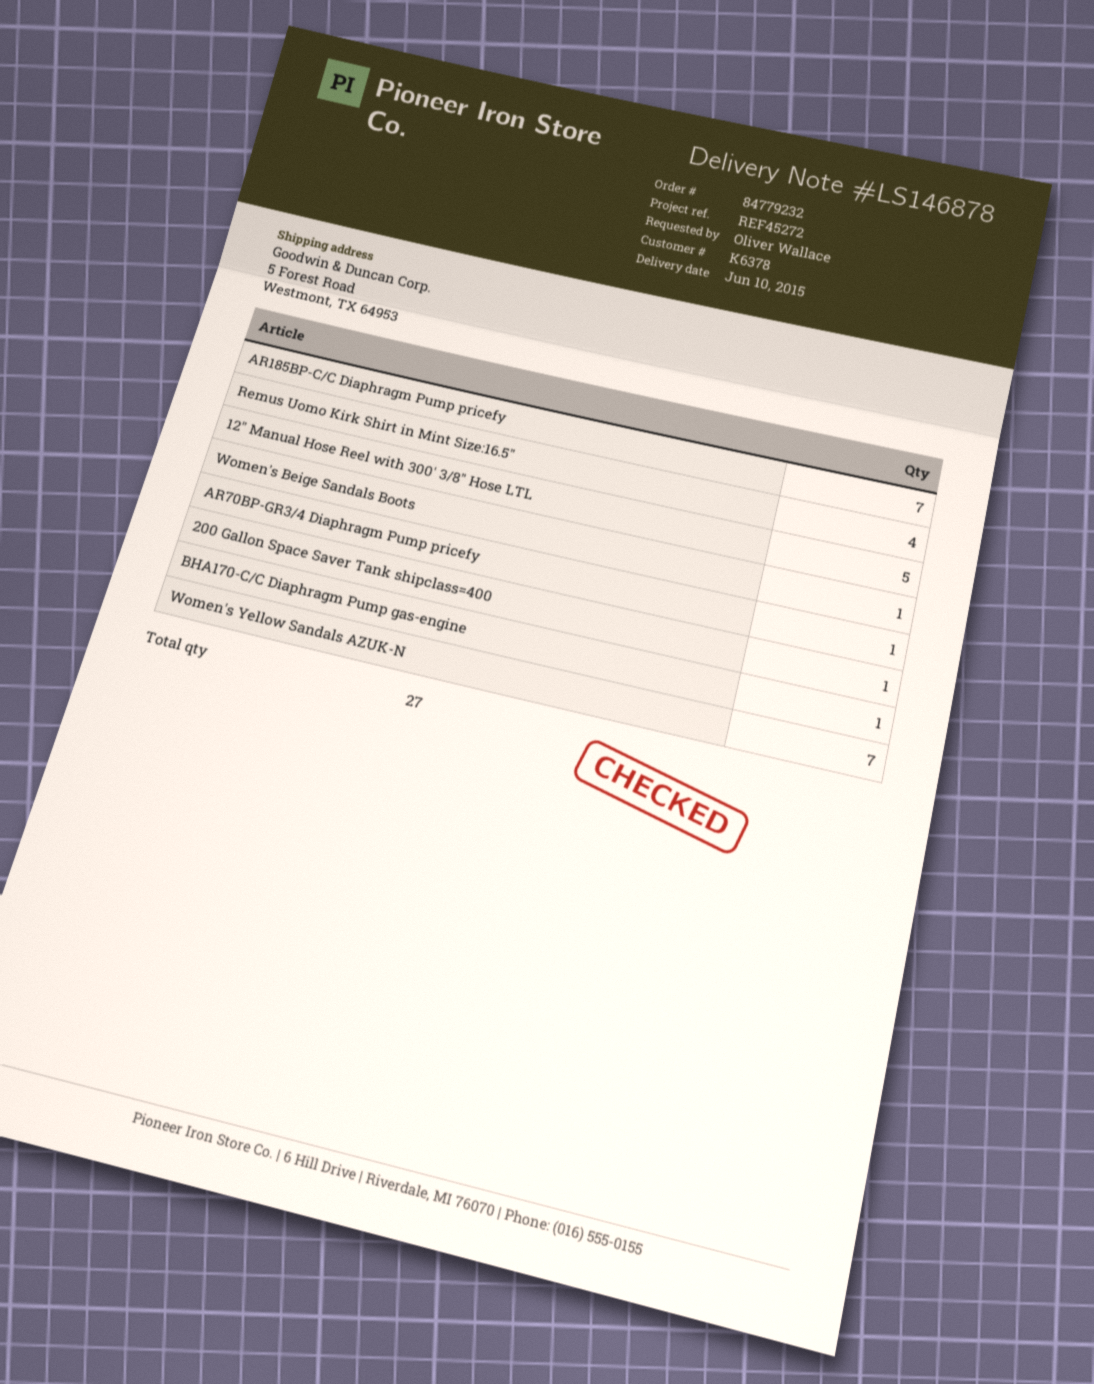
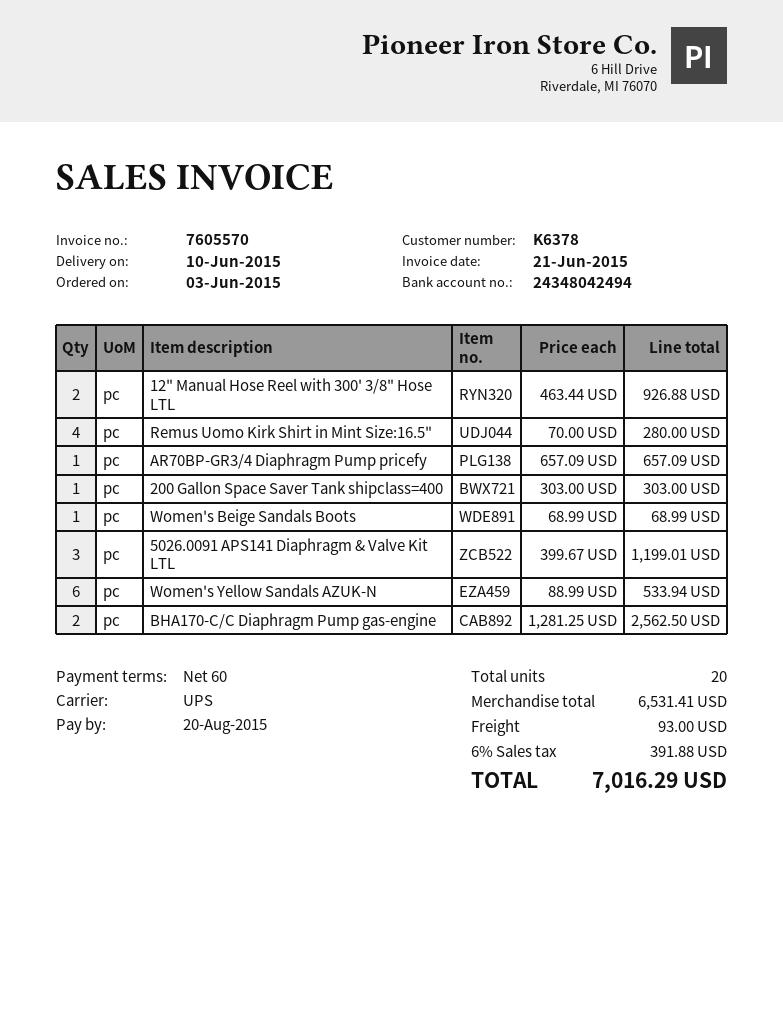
AR185BP-C/C Diaphragm Pump pricefy: 7 -> none
12" Manual Hose Reel with 300' 3/8" Hose LTL: 5 -> 2
BHA170-C/C Diaphragm Pump gas-engine: 1 -> 2
Women's Yellow Sandals AZUK-N: 7 -> 6
5026.0091 APS141 Diaphragm & Valve Kit LTL: none -> 3
total quantity: 27 -> 20

